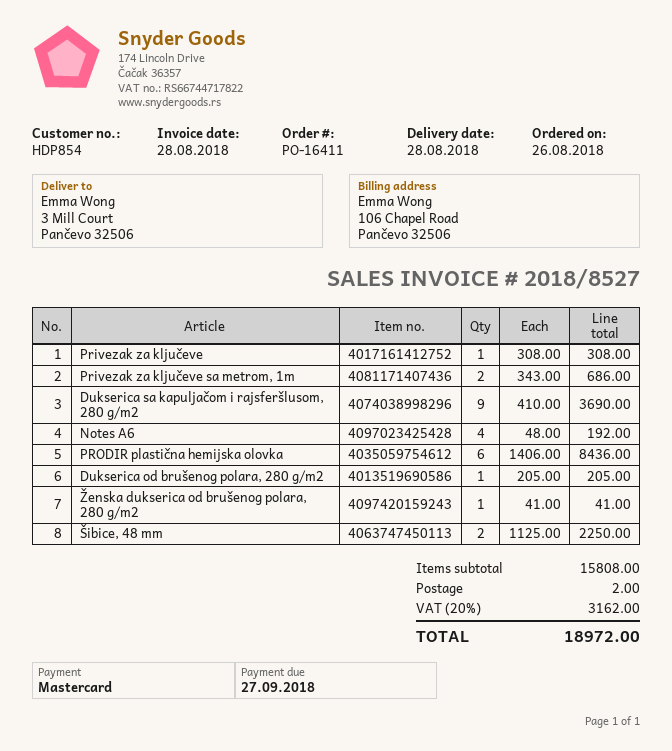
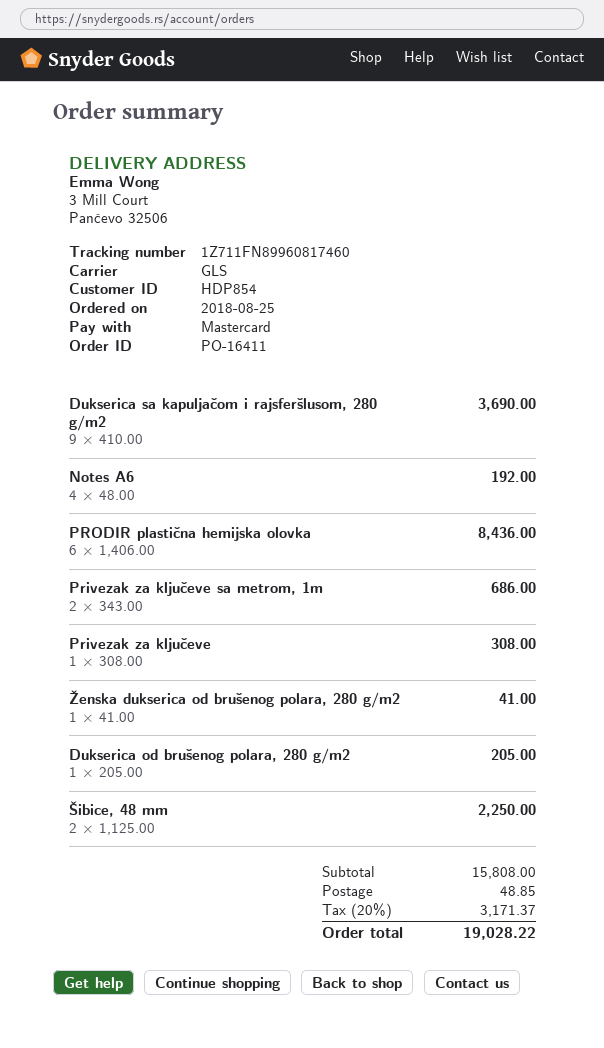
order date: 2018-08-26 -> 2018-08-25
shipping: 2.00 -> 48.85
tax: 20% = 3162.00 -> 20% = 3171.37
total: 18972.00 -> 19028.22

